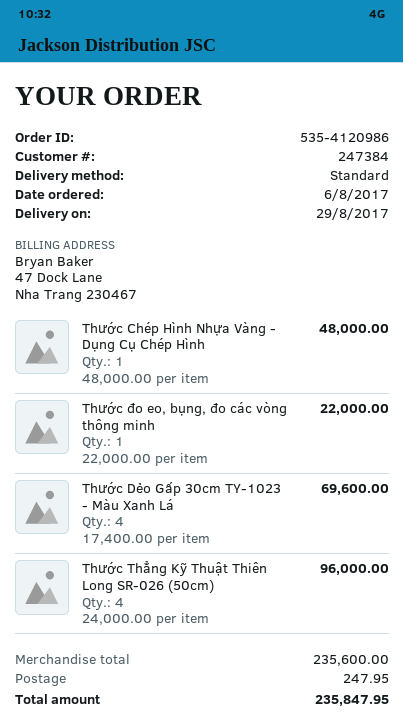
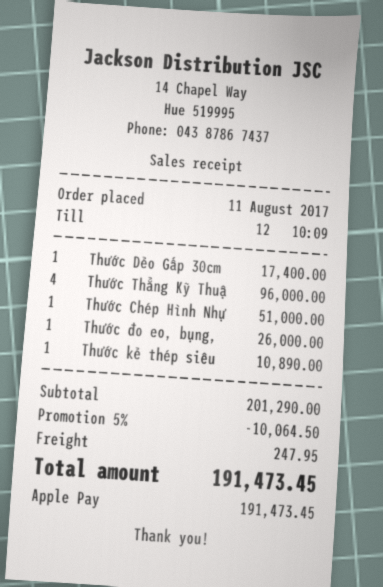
order date: 2017-08-06 -> 2017-08-11
Thước Chép Hình Nhựa Vàng - Dụng Cụ Chép Hình: 1 for 48000.00 -> 1 for 51000.00
Thước đo eo, bụng, đo các vòng thông minh: 1 for 22000.00 -> 1 for 26000.00
Thước Dẻo Gấp 30cm TY-1023 - Màu Xanh Lá: 4 for 69600.00 -> 1 for 17400.00
Thước kẻ thép siêu: none -> 1 for 10890.00
subtotal: 235600.00 -> 201290.00
discount: none -> 5% = 10064.50
total: 235847.95 -> 191473.45

